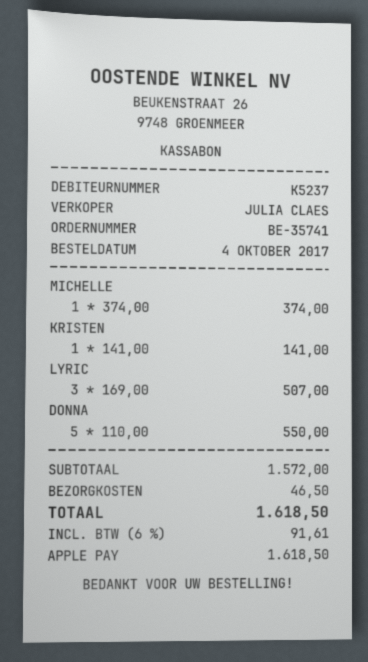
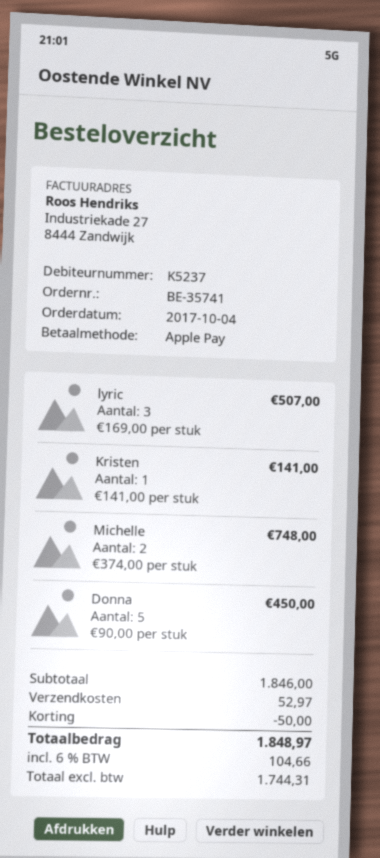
MICHELLE: 1 x 374.00 = 374.00 -> 2 x 374.00 = 748.00
DONNA: 5 x 110.00 = 550.00 -> 5 x 90.00 = 450.00
subtotal: 1572.00 -> 1846.00
discount: none -> 50.00
shipping: 46.50 -> 52.97
tax: 6% = 91.61 -> 6% = 104.66
total: 1618.50 -> 1848.97

